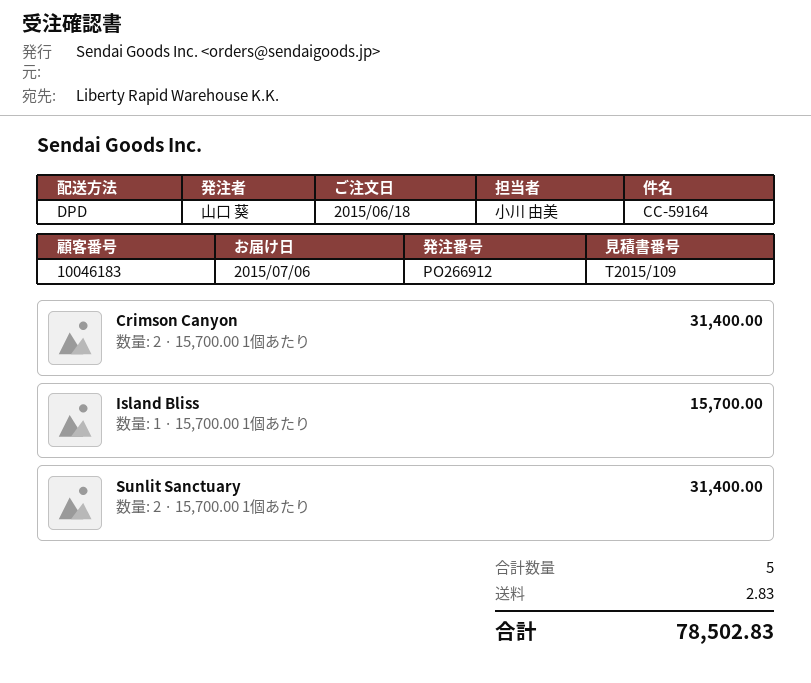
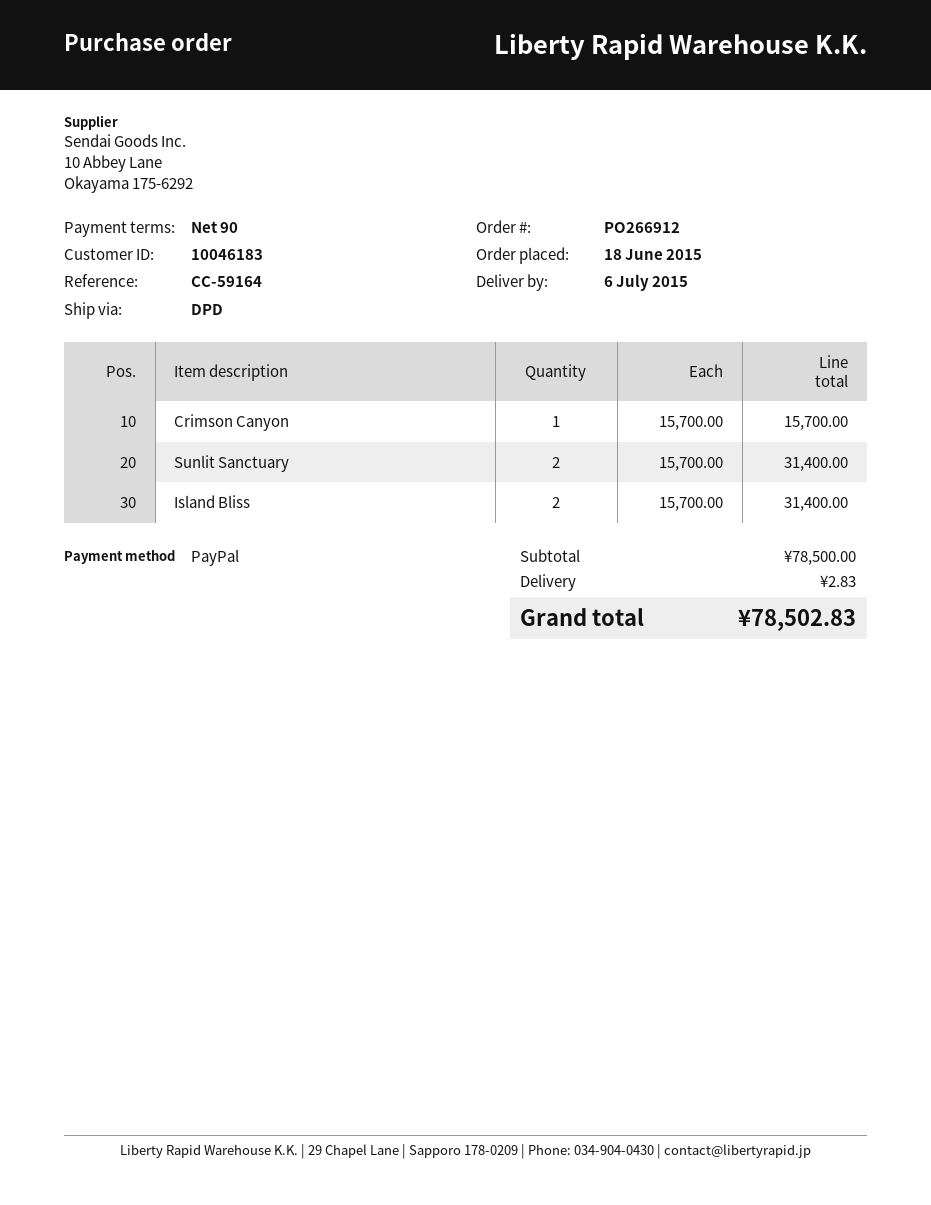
Crimson Canyon: 2 x 15700.00 = 31400.00 -> 1 x 15700.00 = 15700.00
Island Bliss: 1 x 15700.00 = 15700.00 -> 2 x 15700.00 = 31400.00

